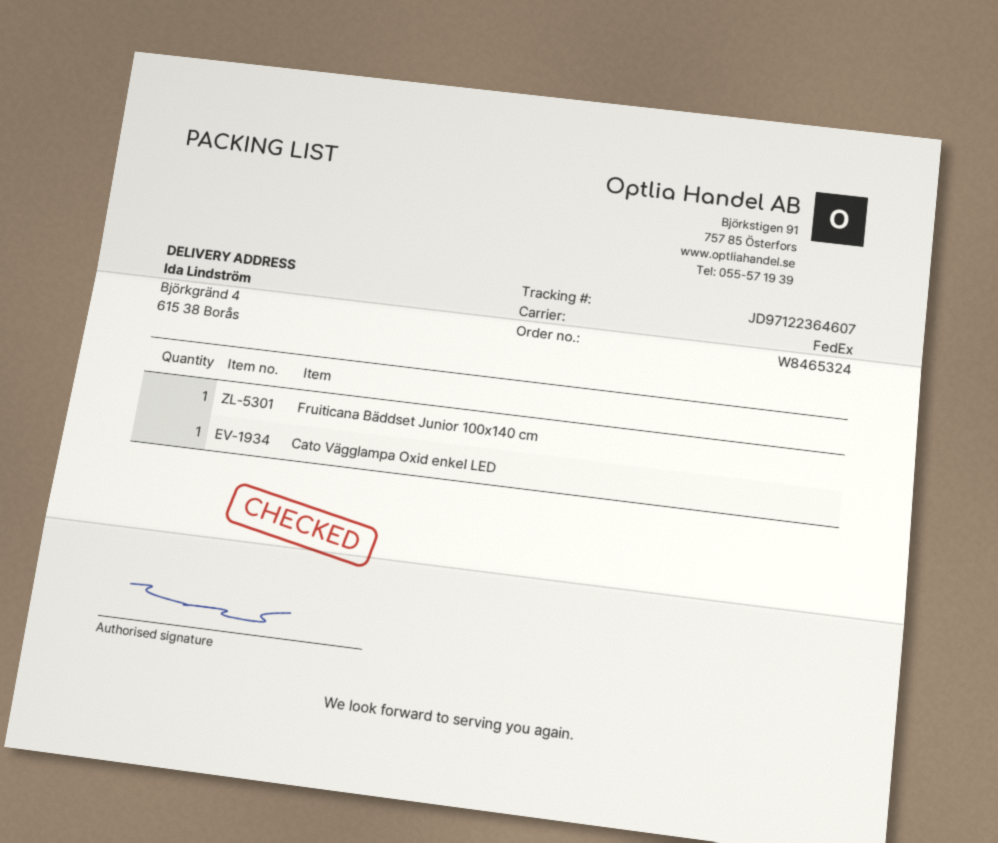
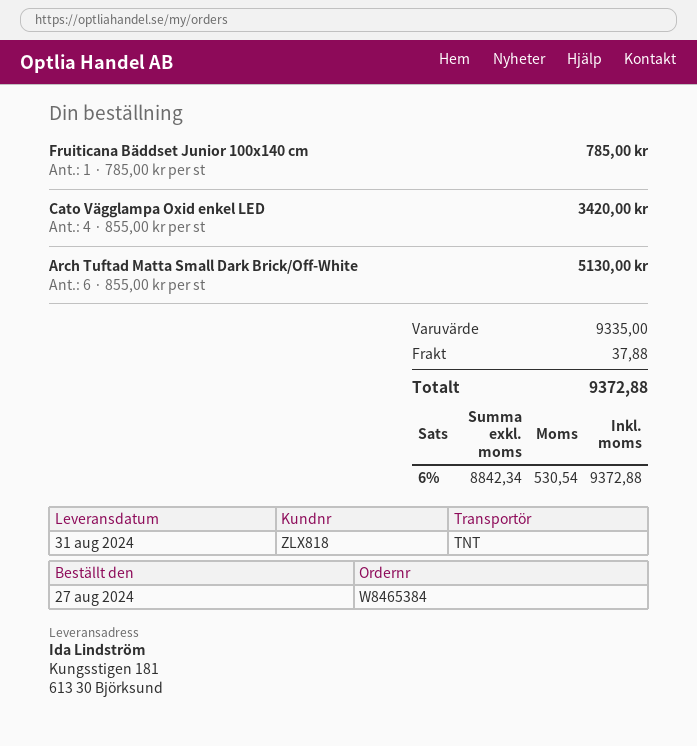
order number: W8465324 -> W8465384
shipping method: FedEx -> TNT
ship to: Björkgränd 4, 615 38 Borås -> Kungsstigen 181, 613 30 Björksund
Cato Vägglampa Oxid enkel LED: 1 -> 4
Arch Tuftad Matta Small Dark Brick/Off-White: none -> 6

